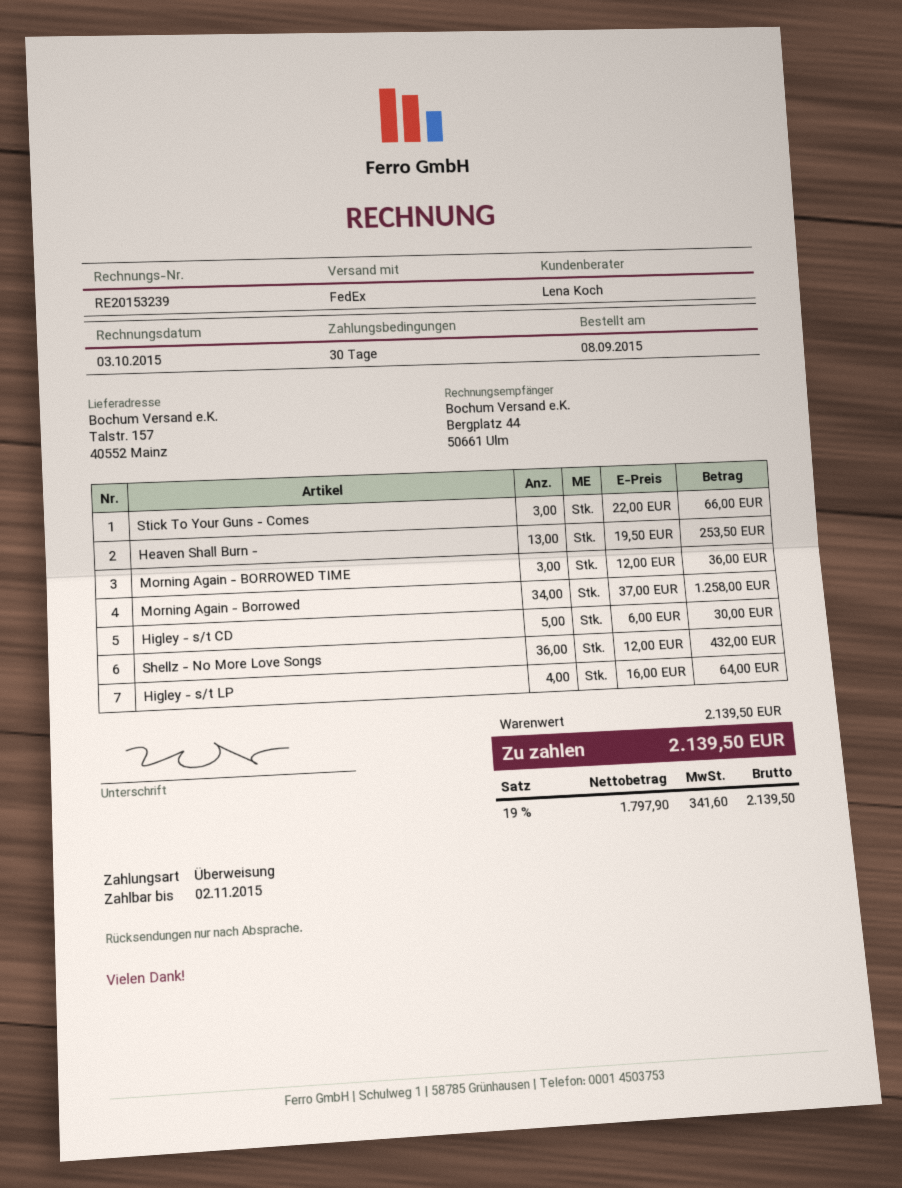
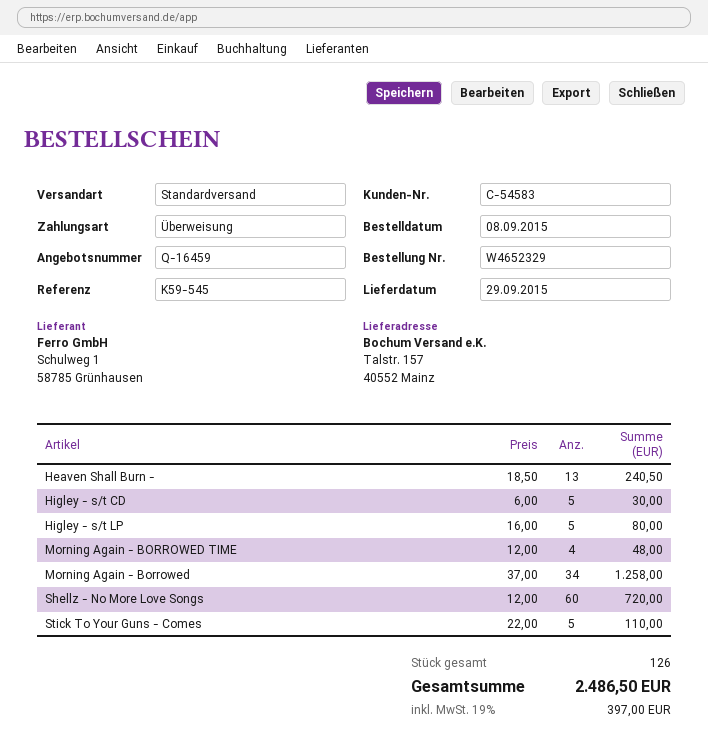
shipping method: FedEx -> standard
Stick To Your Guns - Comes: 3 x 22.00 = 66.00 -> 5 x 22.00 = 110.00
Heaven Shall Burn -: 13 x 19.50 = 253.50 -> 13 x 18.50 = 240.50
Morning Again - BORROWED TIME: 3 x 12.00 = 36.00 -> 4 x 12.00 = 48.00
Shellz - No More Love Songs: 36 x 12.00 = 432.00 -> 60 x 12.00 = 720.00
Higley - s/t LP: 4 x 16.00 = 64.00 -> 5 x 16.00 = 80.00
tax: 19% = 341.60 -> 19% = 397.00
total: 2139.50 -> 2486.50

